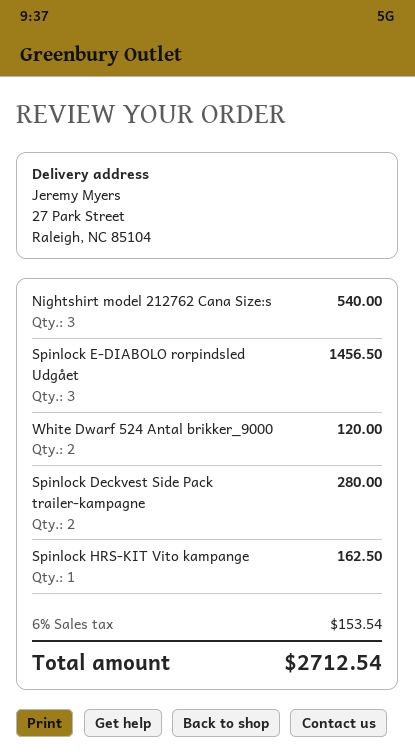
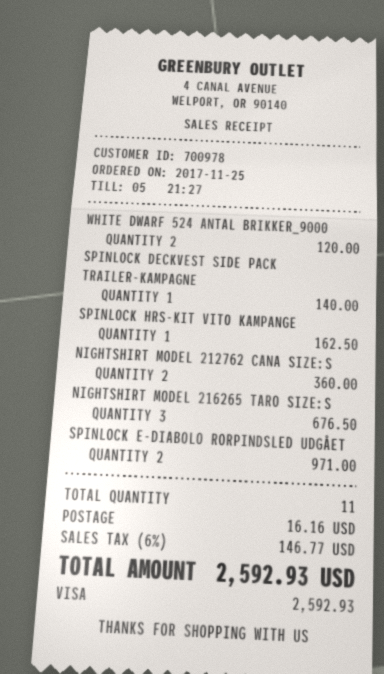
Nightshirt model 212762 Cana Size:s: 3 for 540.00 -> 2 for 360.00
Spinlock E-DIABOLO rorpindsled Udgået: 3 for 1456.50 -> 2 for 971.00
Spinlock Deckvest Side Pack trailer-kampagne: 2 for 280.00 -> 1 for 140.00
NIGHTSHIRT MODEL 216265 TARO SIZE:S: none -> 3 for 676.50
shipping: none -> 16.16
tax: 6% = 153.54 -> 6% = 146.77
total: 2712.54 -> 2592.93

